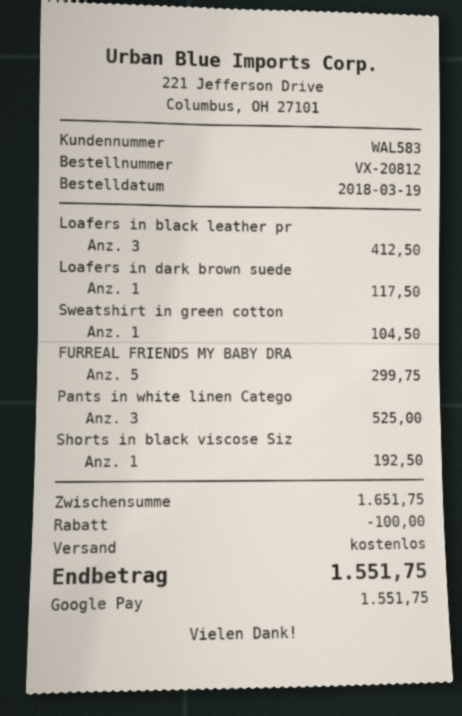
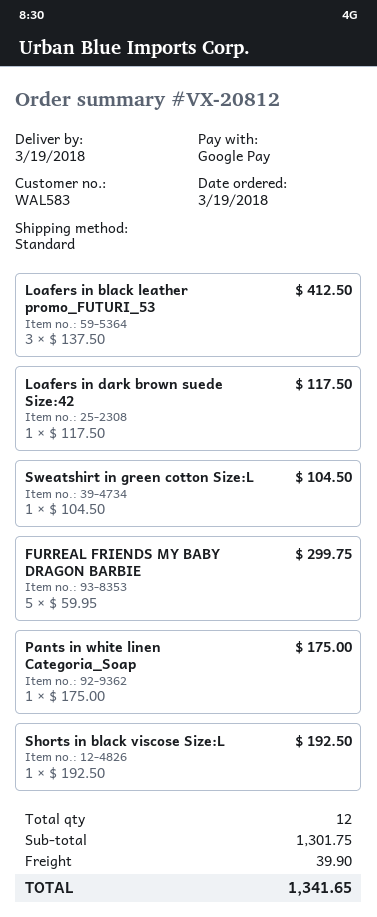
Pants in white linen Catego: 3 for 525.00 -> 1 for 175.00
subtotal: 1651.75 -> 1301.75
discount: 100.00 -> none
shipping: 0.00 -> 39.90
total: 1551.75 -> 1341.65

